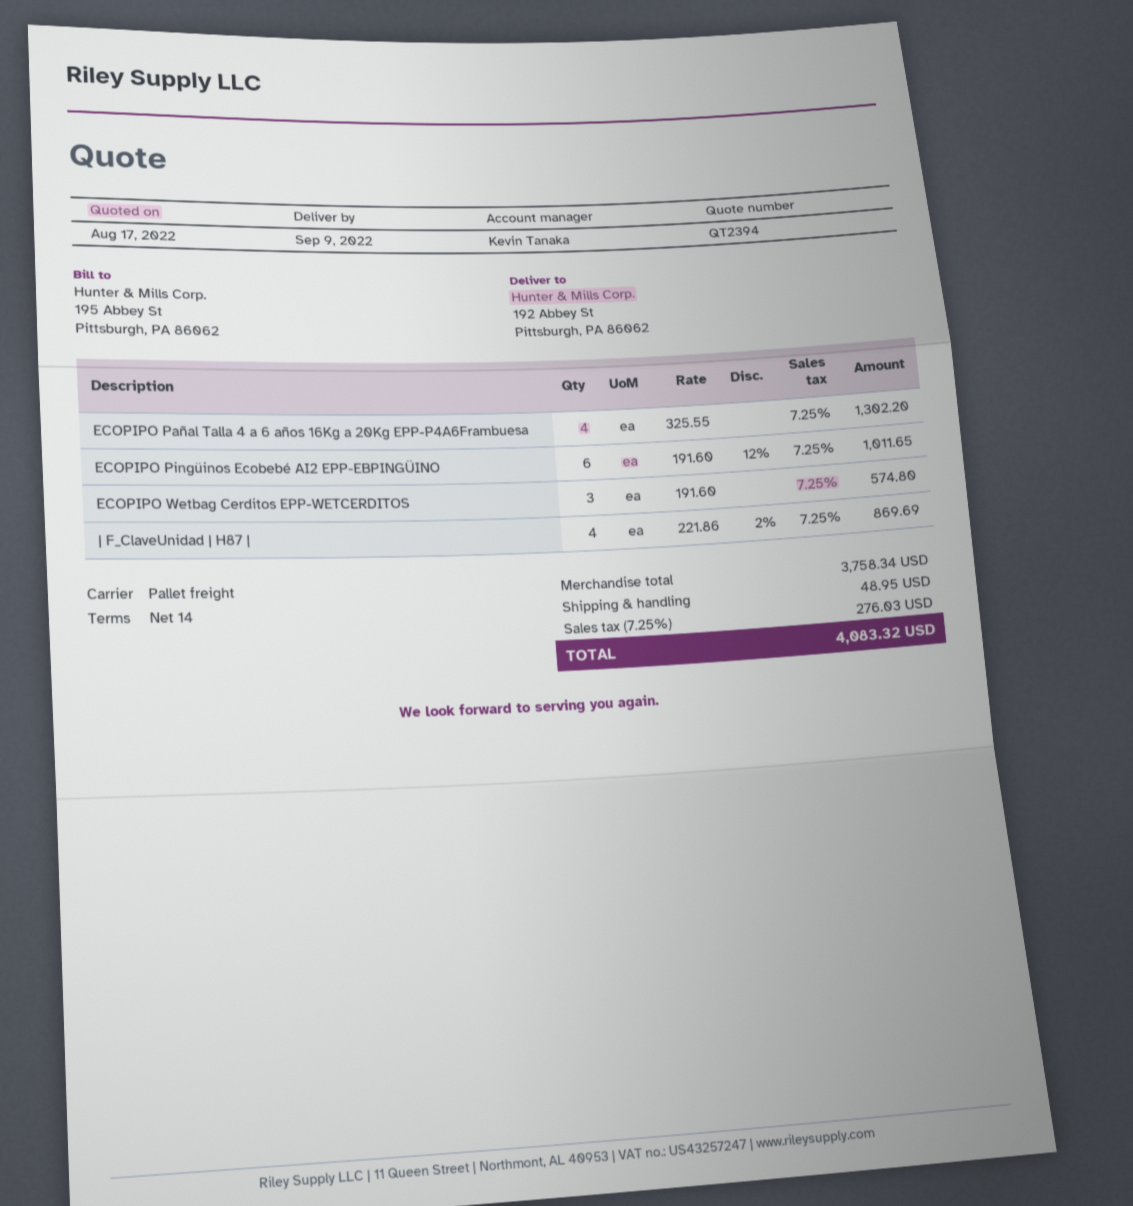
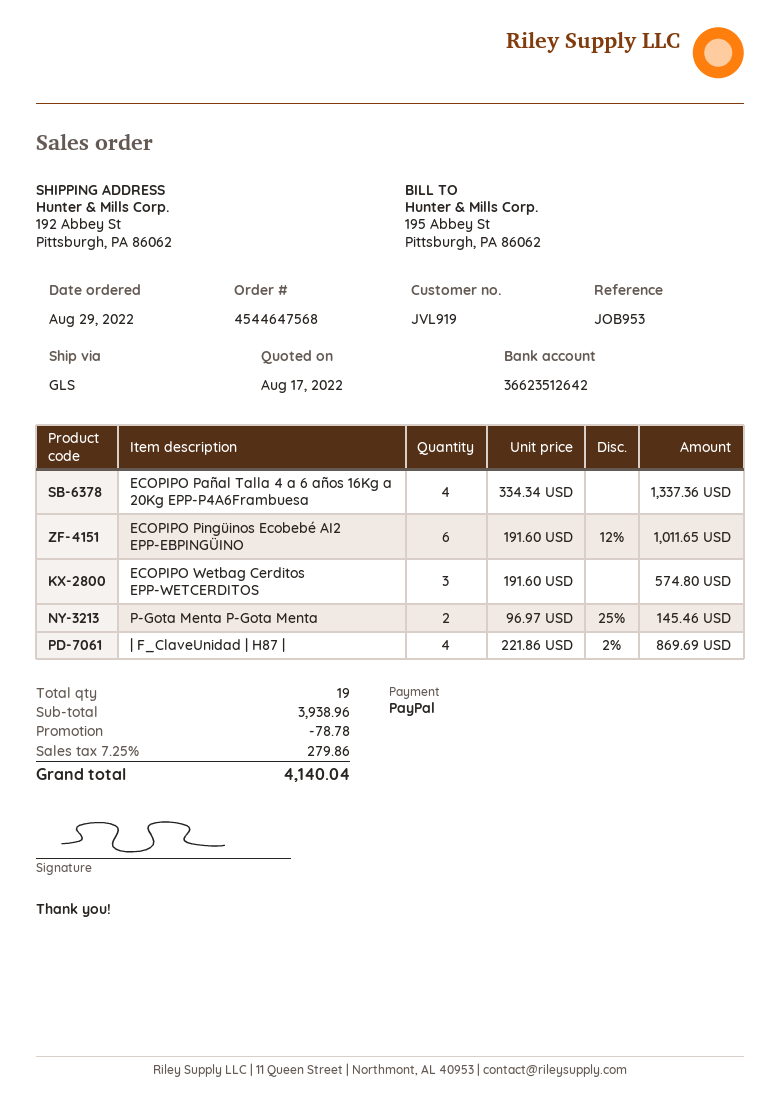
shipping method: pallet freight -> GLS
ECOPIPO Pañal Talla 4 a 6 años 16Kg a 20Kg EPP-P4A6Frambuesa: 4 x 325.55 = 1302.20 -> 4 x 334.34 = 1337.36
P-Gota Menta P-Gota Menta: none -> 2 x 96.97 - 25% = 145.46
subtotal: 3758.34 -> 3938.96
discount: none -> 78.78
shipping: 48.95 -> none
tax: 7.25% = 276.03 -> 7.25% = 279.86
total: 4083.32 -> 4140.04

